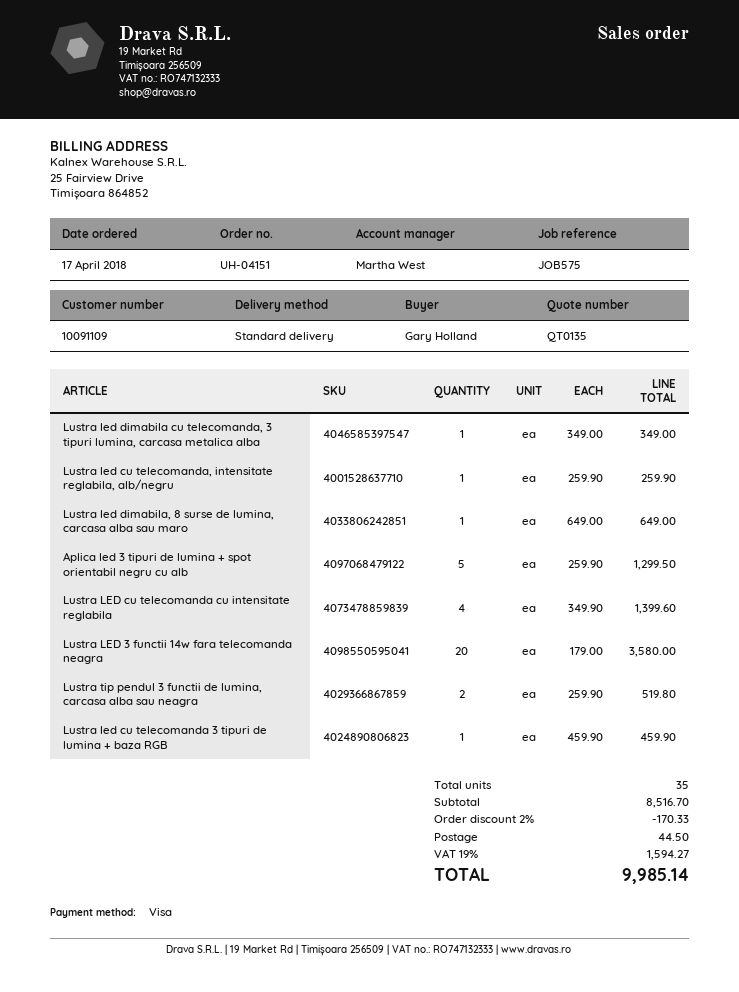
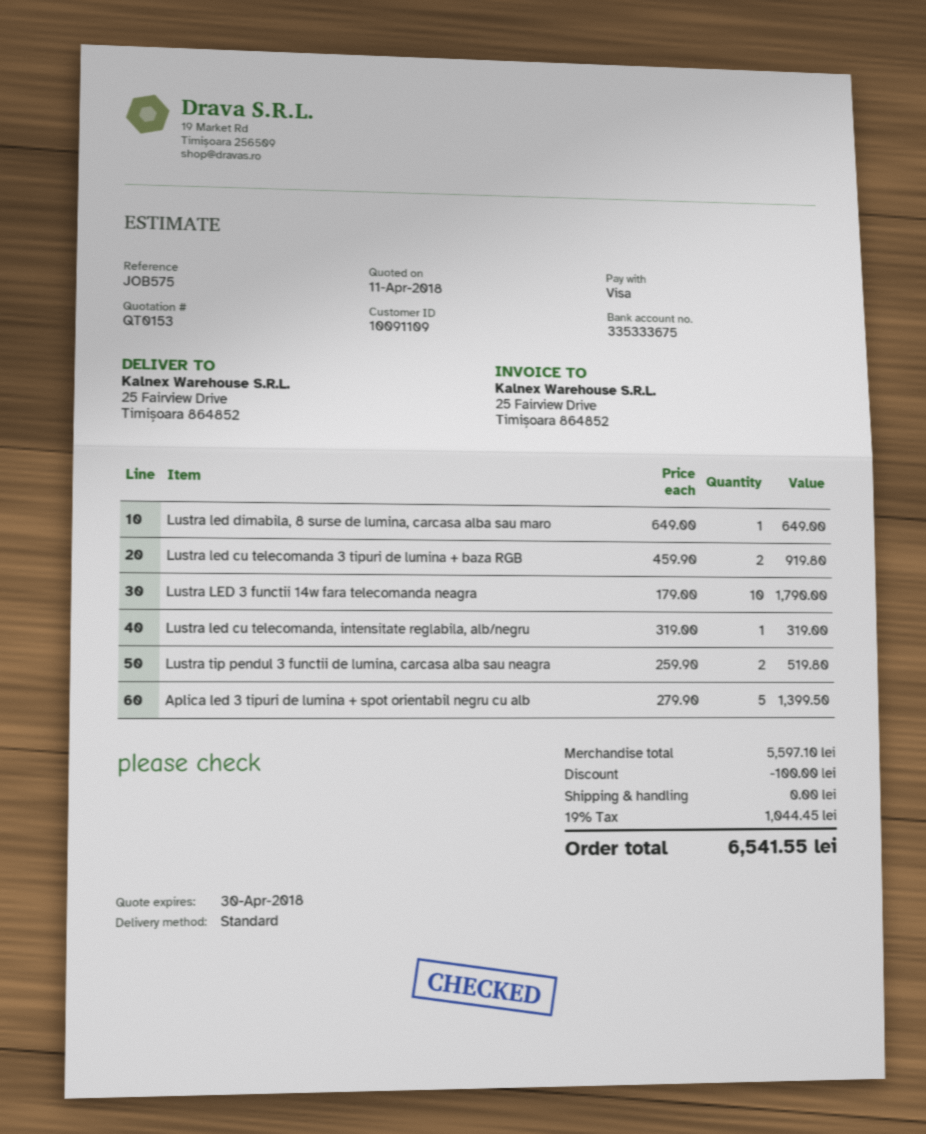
quote number: QT0135 -> QT0153
Lustra led dimabila cu telecomanda, 3 tipuri lumina, carcasa metalica alba: 1 x 349.00 = 349.00 -> none
Lustra led cu telecomanda, intensitate reglabila, alb/negru: 1 x 259.90 = 259.90 -> 1 x 319.00 = 319.00
Aplica led 3 tipuri de lumina + spot orientabil negru cu alb: 5 x 259.90 = 1299.50 -> 5 x 279.90 = 1399.50
Lustra LED cu telecomanda cu intensitate reglabila: 4 x 349.90 = 1399.60 -> none
Lustra LED 3 functii 14w fara telecomanda neagra: 20 x 179.00 = 3580.00 -> 10 x 179.00 = 1790.00
Lustra led cu telecomanda 3 tipuri de lumina + baza RGB: 1 x 459.90 = 459.90 -> 2 x 459.90 = 919.80
subtotal: 8516.70 -> 5597.10
discount: 170.33 -> 100.00
shipping: 44.50 -> 0.00
tax: 19% = 1594.27 -> 19% = 1044.45
total: 9985.14 -> 6541.55

